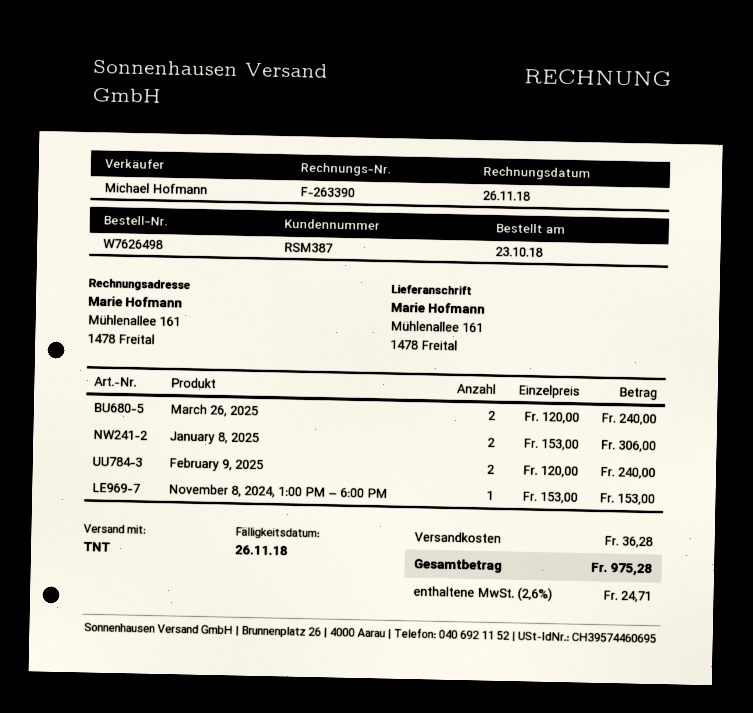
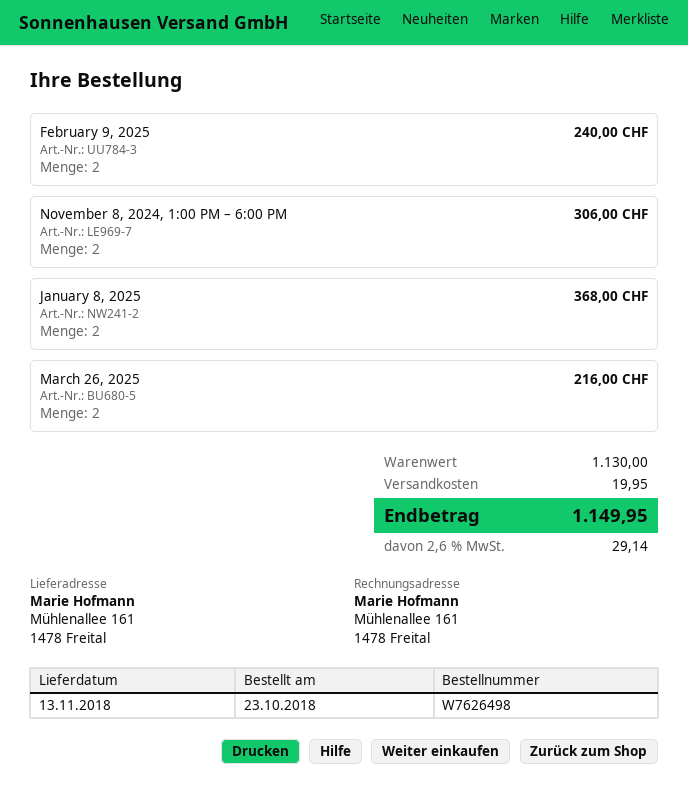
March 26, 2025: 2 for 240.00 -> 2 for 216.00
January 8, 2025: 2 for 306.00 -> 2 for 368.00
November 8, 2024, 1:00 PM – 6:00 PM: 1 for 153.00 -> 2 for 306.00
shipping: 36.28 -> 19.95
tax: 2.6% = 24.71 -> 2.6% = 29.14
total: 975.28 -> 1149.95

